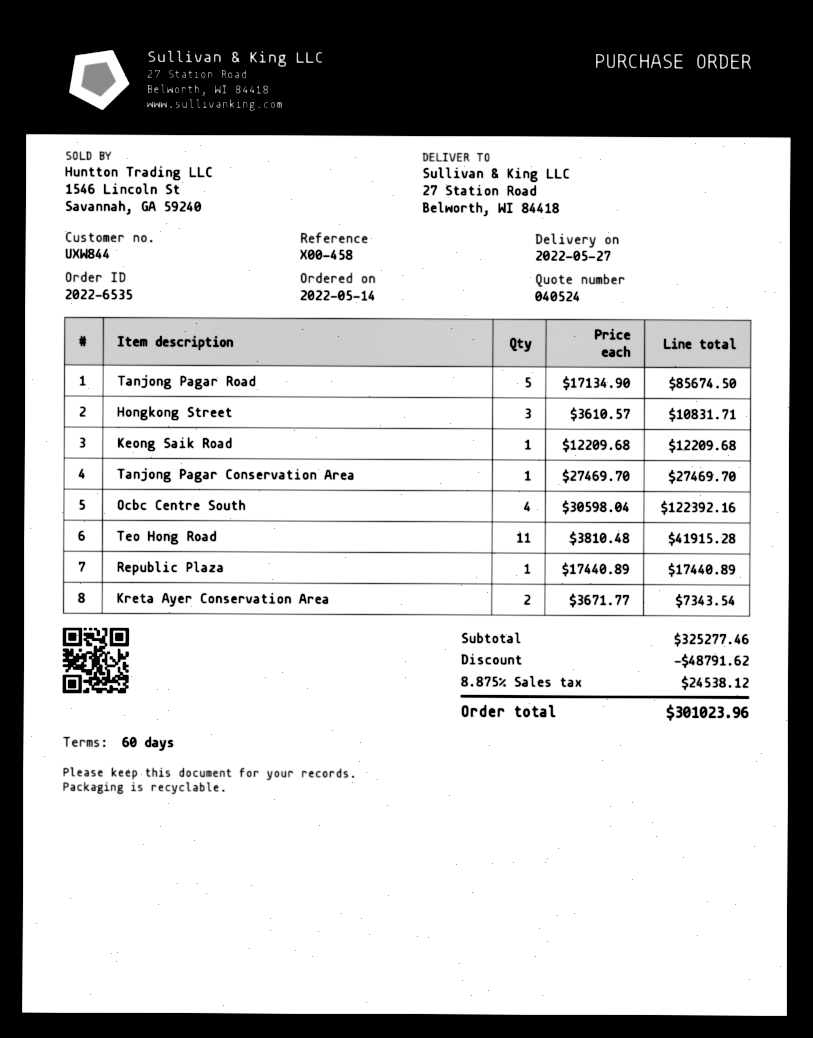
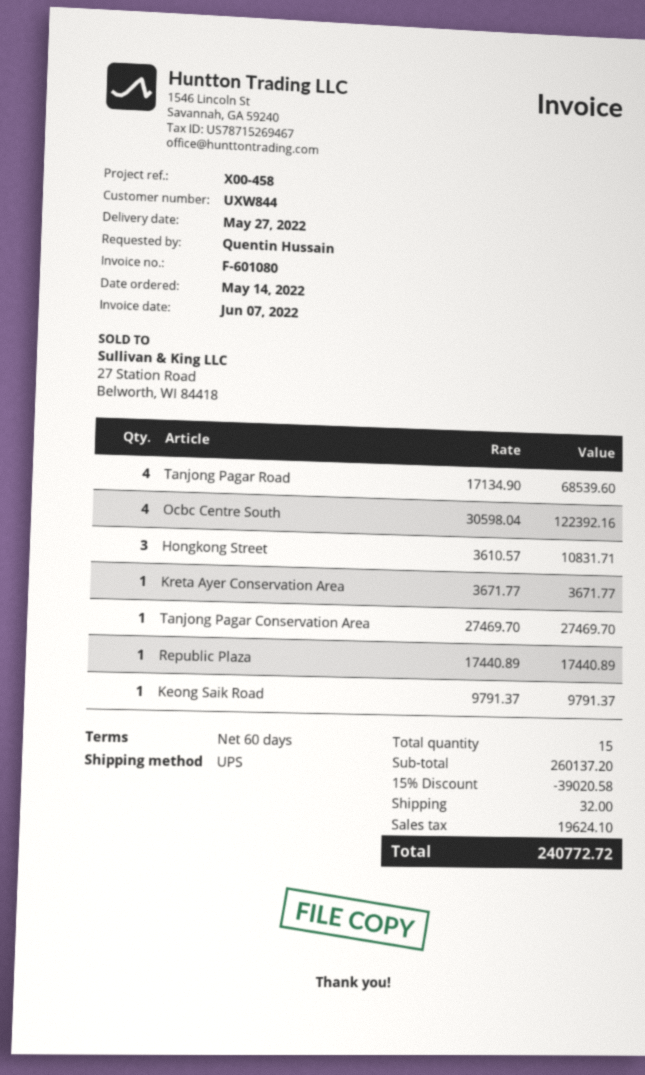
Tanjong Pagar Road: 5 x 17134.90 = 85674.50 -> 4 x 17134.90 = 68539.60
Keong Saik Road: 1 x 12209.68 = 12209.68 -> 1 x 9791.37 = 9791.37
Teo Hong Road: 11 x 3810.48 = 41915.28 -> none
Kreta Ayer Conservation Area: 2 x 3671.77 = 7343.54 -> 1 x 3671.77 = 3671.77
subtotal: 325277.46 -> 260137.20
discount: 48791.62 -> 39020.58
shipping: none -> 32.00
tax: 24538.12 -> 19624.10
total: 301023.96 -> 240772.72

